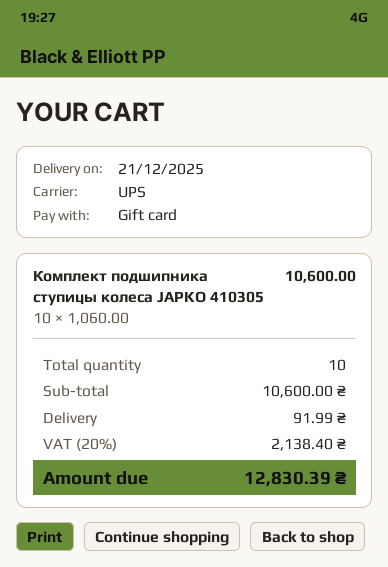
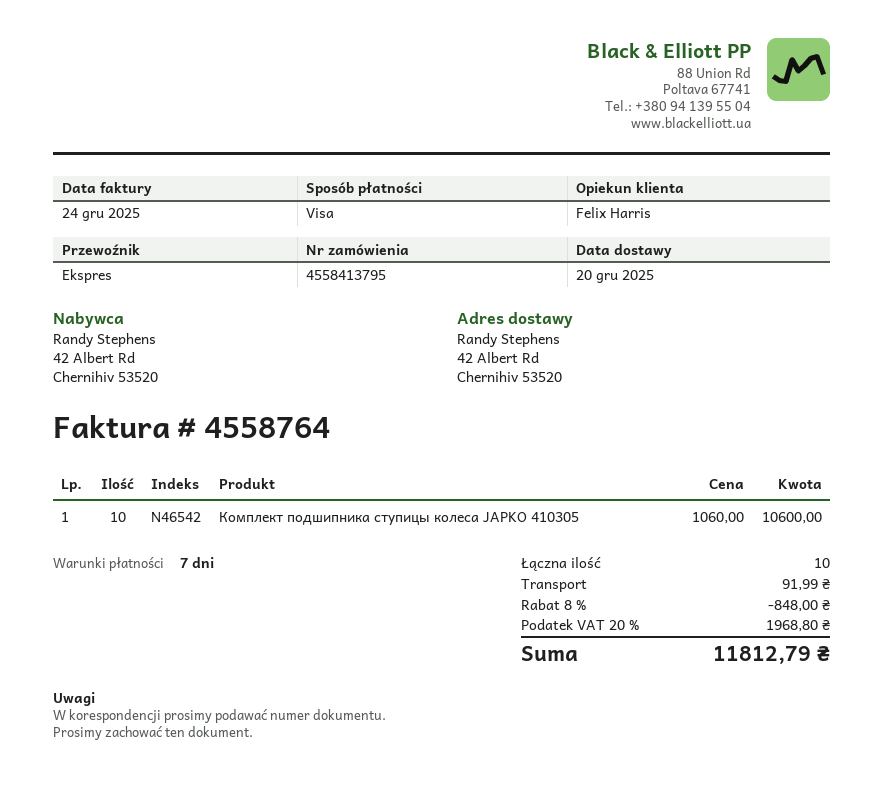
delivery date: 2025-12-21 -> 2025-12-20
payment method: gift card -> Visa
shipping method: UPS -> express
discount: none -> 8% = 848.00
tax: 20% = 2138.40 -> 20% = 1968.80
total: 12830.39 -> 11812.79

